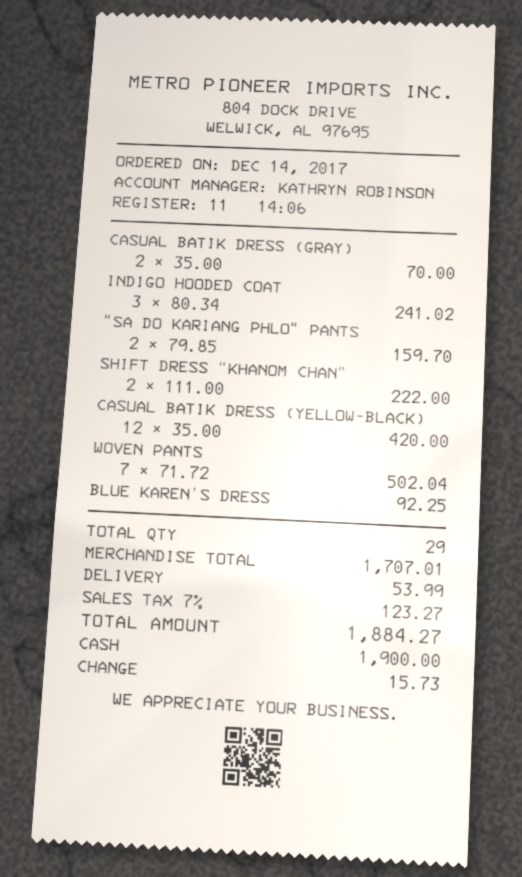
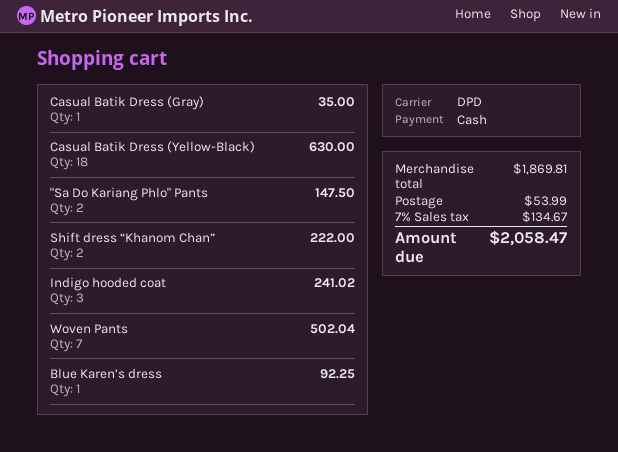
CASUAL BATIK DRESS (GRAY): 2 for 70.00 -> 1 for 35.00
"SA DO KARIANG PHLO" PANTS: 2 for 159.70 -> 2 for 147.50
CASUAL BATIK DRESS (YELLOW-BLACK): 12 for 420.00 -> 18 for 630.00
subtotal: 1707.01 -> 1869.81
tax: 7% = 123.27 -> 7% = 134.67
total: 1884.27 -> 2058.47

